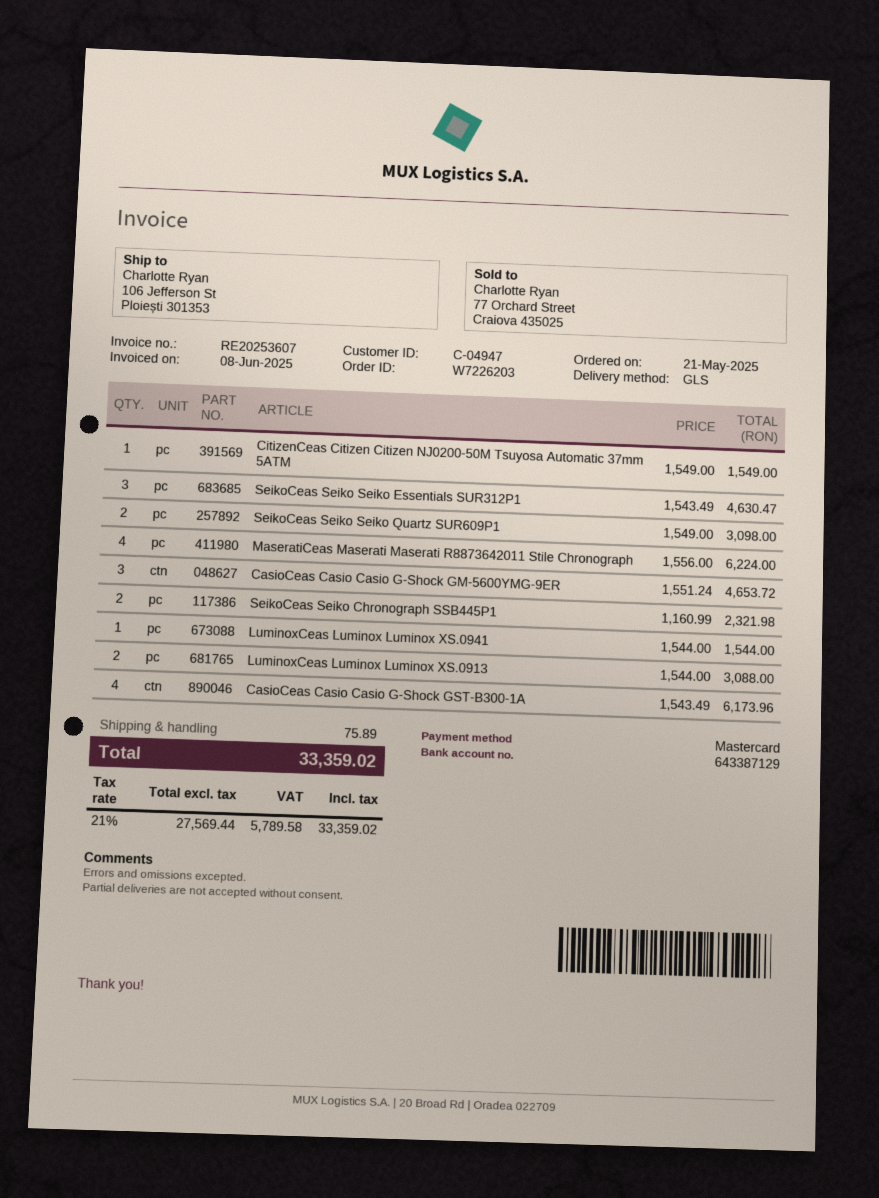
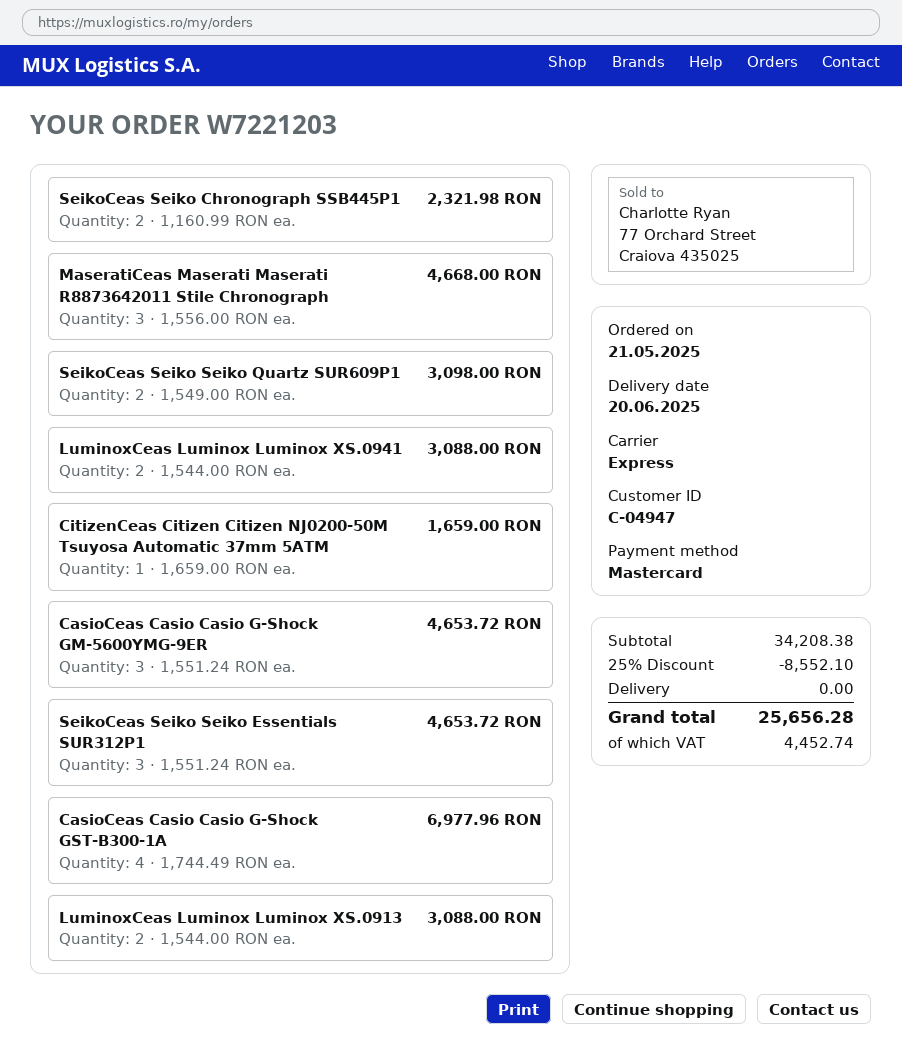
order number: W7226203 -> W7221203
shipping method: GLS -> express
CitizenCeas Citizen Citizen NJ0200-50M Tsuyosa Automatic 37mm 5ATM: 1 x 1549.00 = 1549.00 -> 1 x 1659.00 = 1659.00
SeikoCeas Seiko Seiko Essentials SUR312P1: 3 x 1543.49 = 4630.47 -> 3 x 1551.24 = 4653.72
MaseratiCeas Maserati Maserati R8873642011 Stile Chronograph: 4 x 1556.00 = 6224.00 -> 3 x 1556.00 = 4668.00
LuminoxCeas Luminox Luminox XS.0941: 1 x 1544.00 = 1544.00 -> 2 x 1544.00 = 3088.00
CasioCeas Casio Casio G-Shock GST-B300-1A: 4 x 1543.49 = 6173.96 -> 4 x 1744.49 = 6977.96
discount: none -> 25% = 8552.10
shipping: 75.89 -> 0.00
tax: 5789.58 -> 4452.74
total: 33359.02 -> 25656.28

